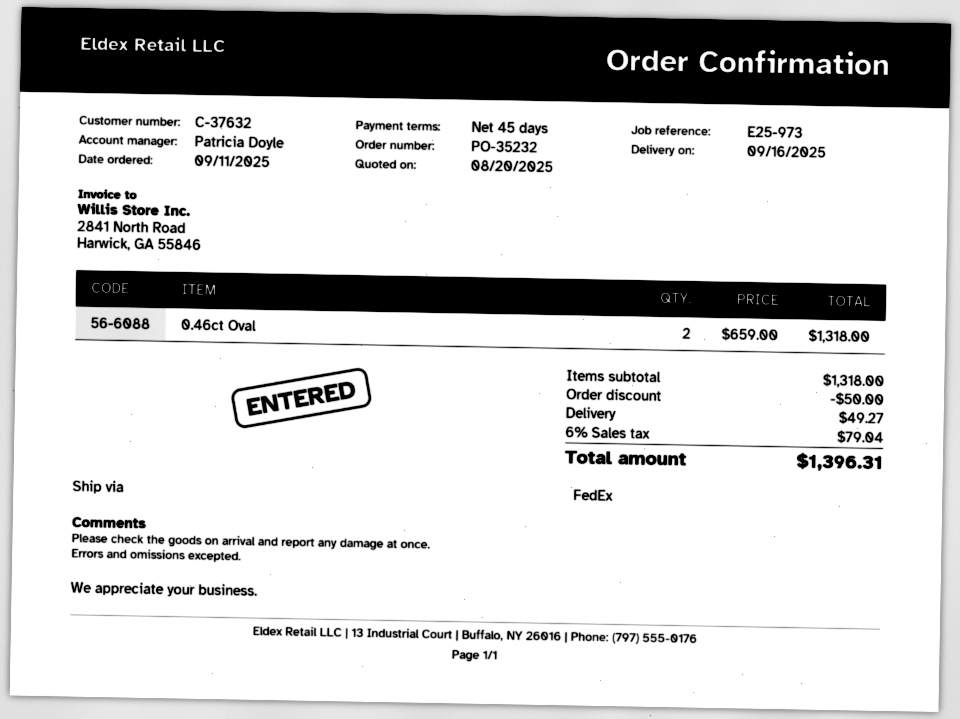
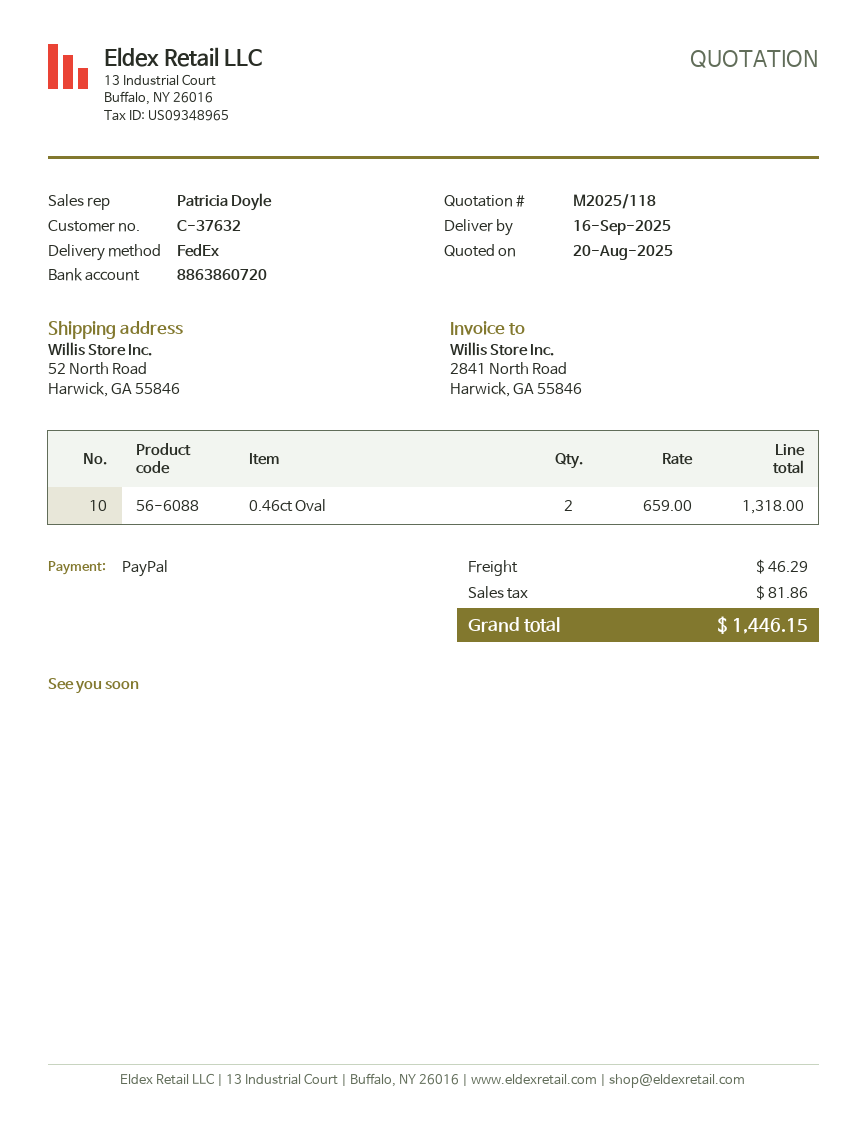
discount: 50.00 -> none
shipping: 49.27 -> 46.29
tax: 79.04 -> 81.86
total: 1396.31 -> 1446.15

